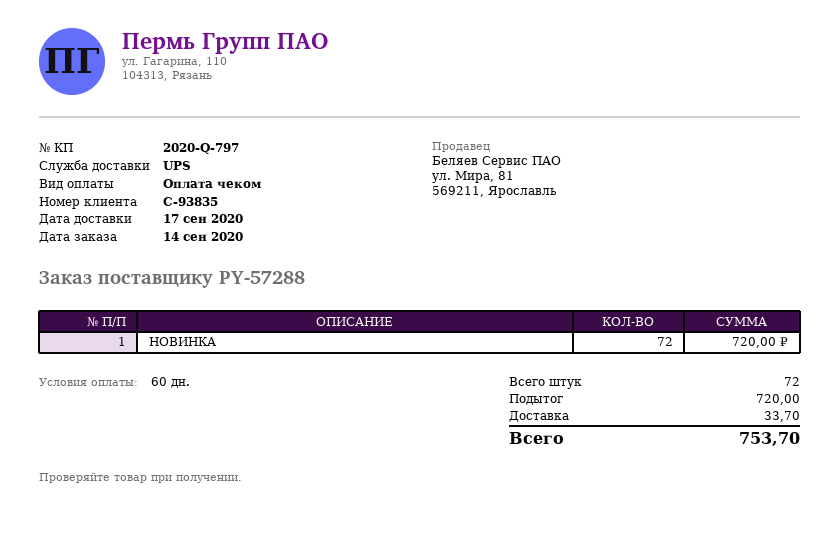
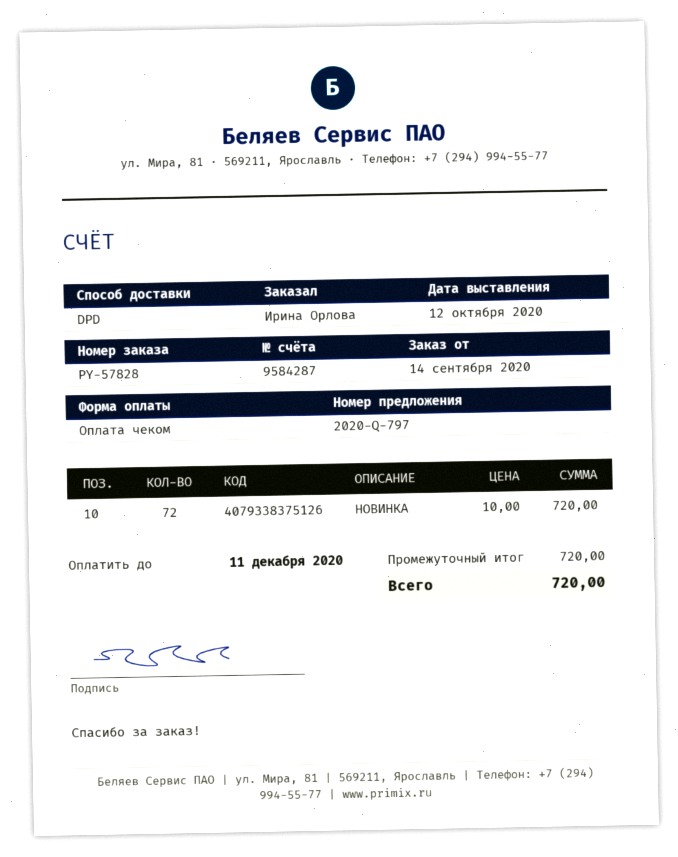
order number: PY-57288 -> PY-57828
shipping method: UPS -> DPD
shipping: 33.70 -> none
total: 753.70 -> 720.00

